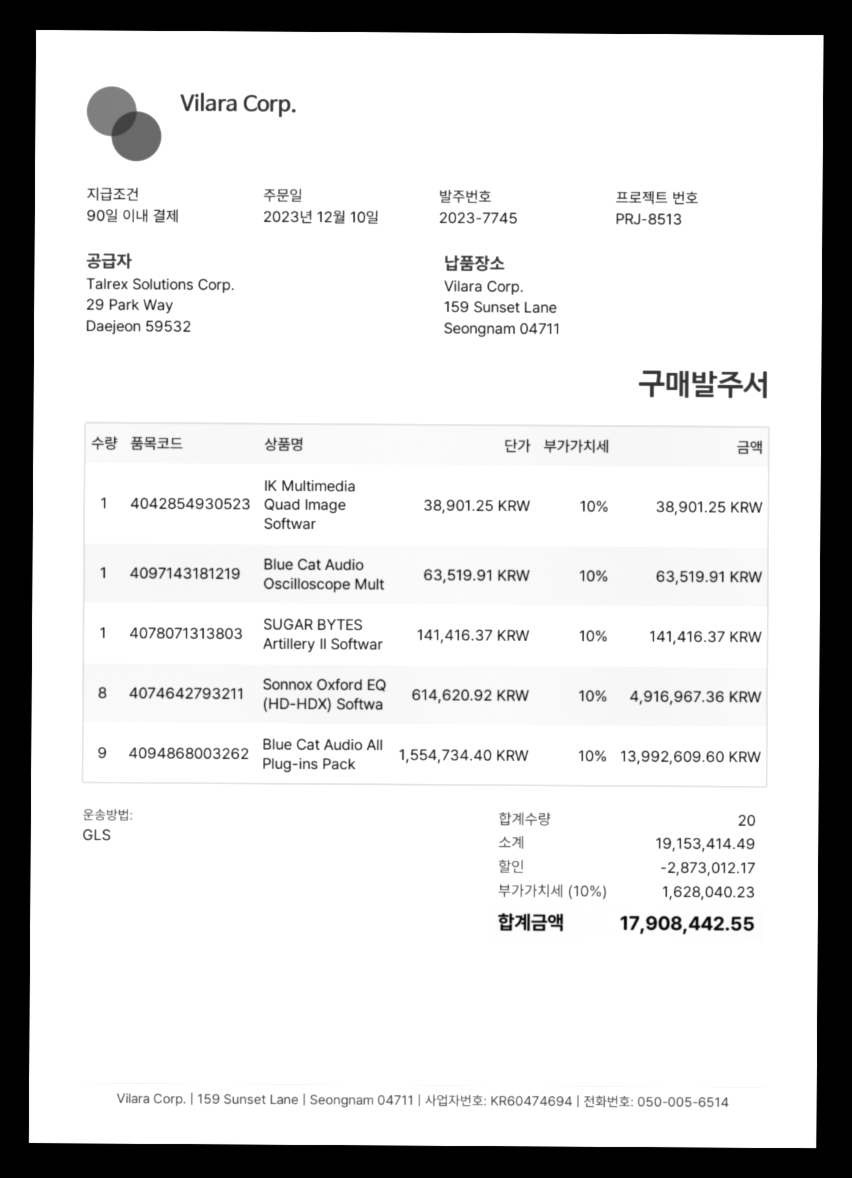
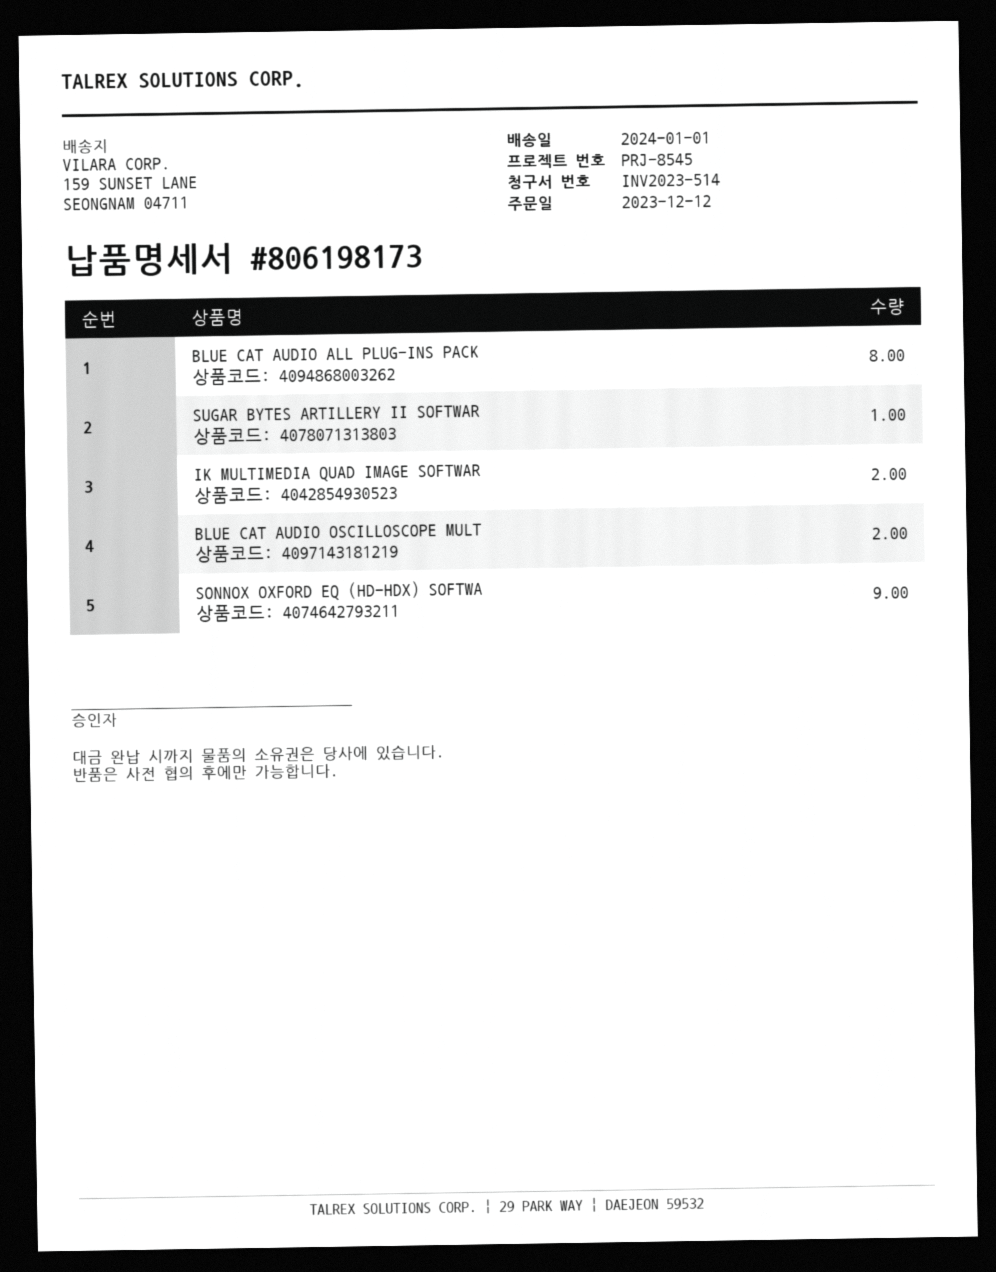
order date: 2023-12-10 -> 2023-12-12
reference: PRJ-8513 -> PRJ-8545
IK Multimedia Quad Image Softwar: 1 -> 2
Blue Cat Audio Oscilloscope Mult: 1 -> 2
Sonnox Oxford EQ (HD-HDX) Softwa: 8 -> 9
Blue Cat Audio All Plug-ins Pack: 9 -> 8

